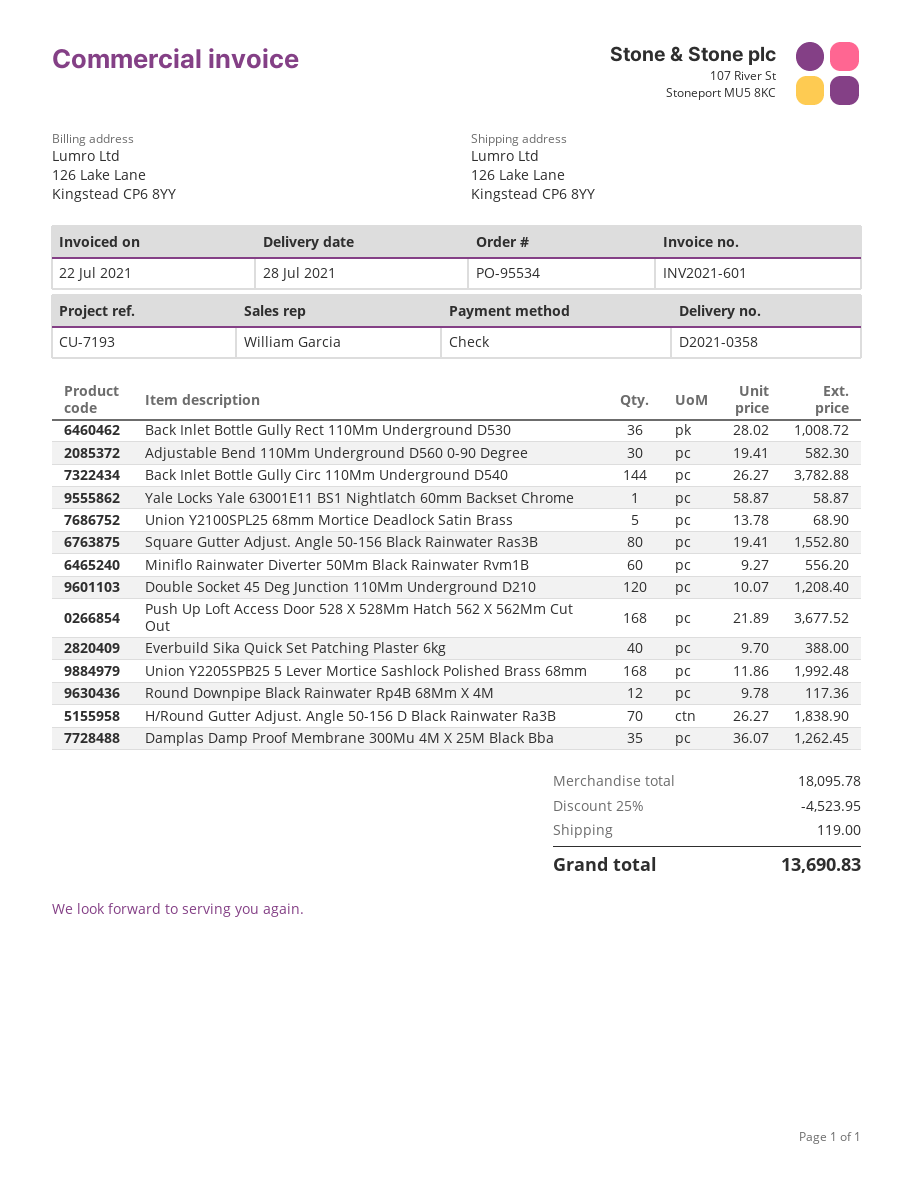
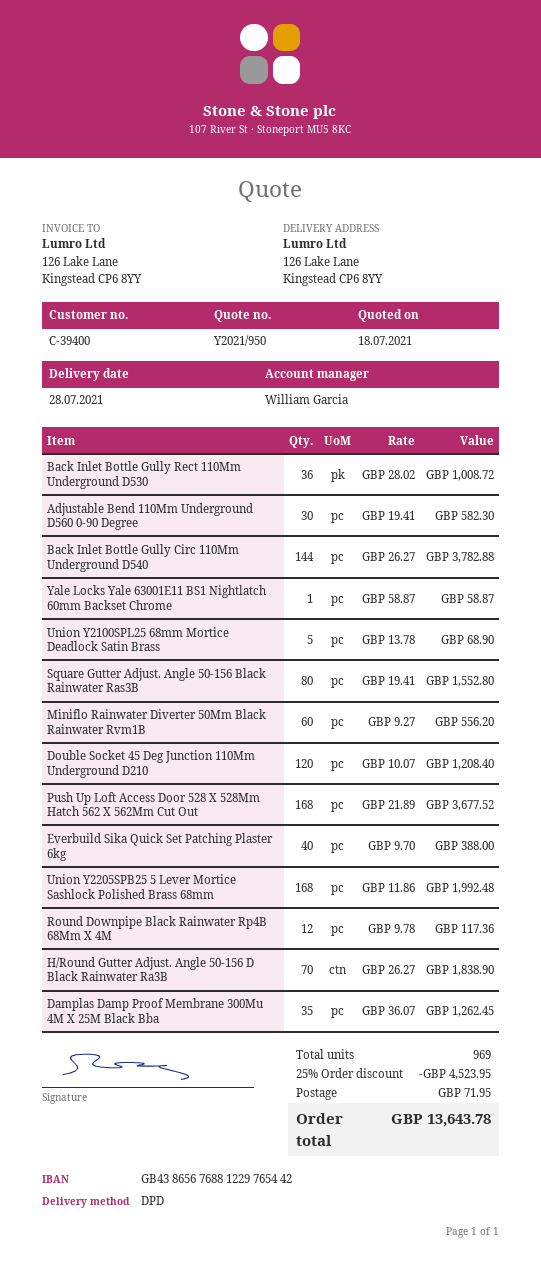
shipping: 119.00 -> 71.95
total: 13690.83 -> 13643.78

